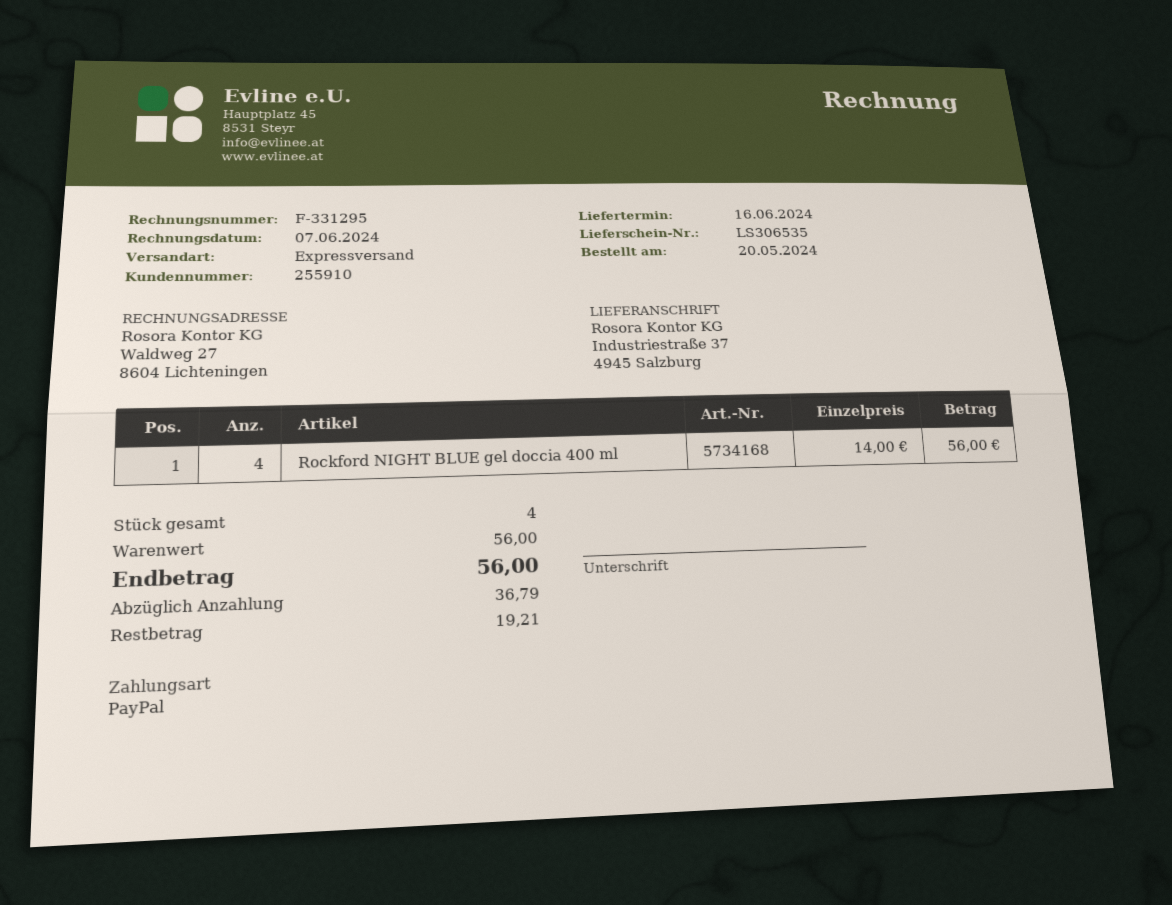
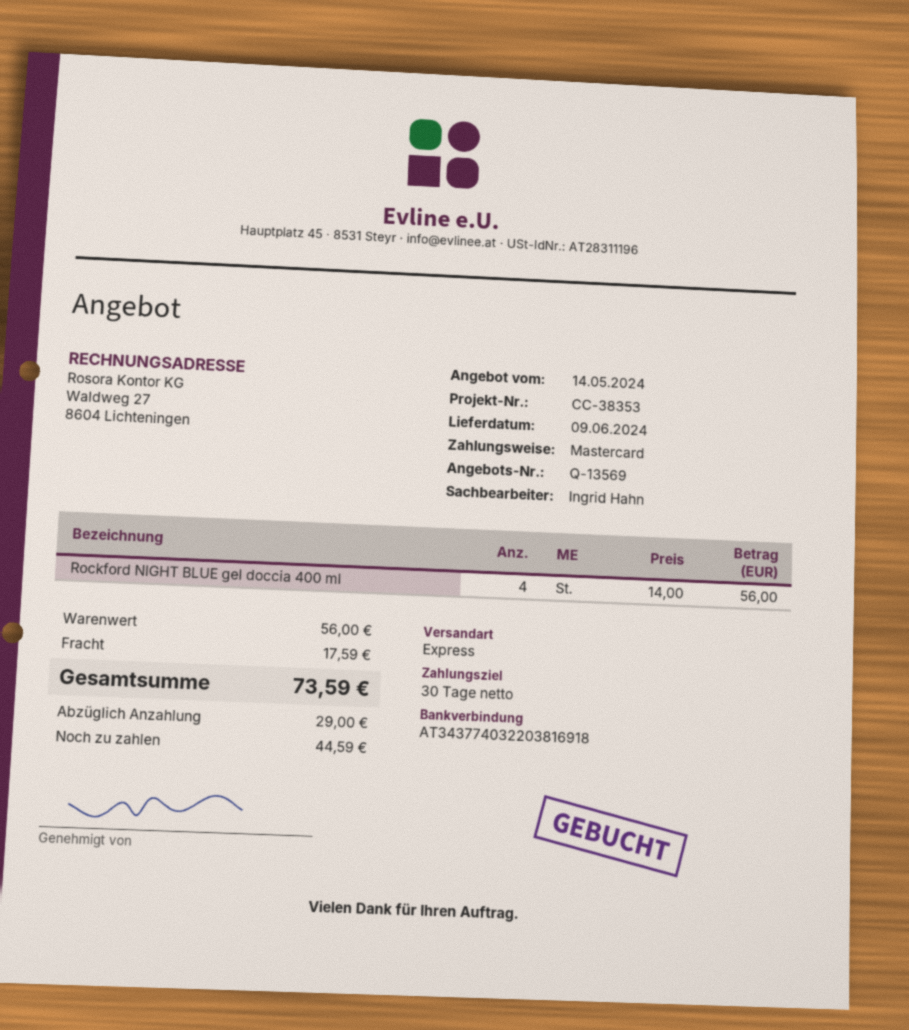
delivery date: 2024-06-16 -> 2024-06-09
payment method: PayPal -> Mastercard
shipping: none -> 17.59
total: 56.00 -> 73.59
deposit: 36.79 -> 29.00
balance: 19.21 -> 44.59

